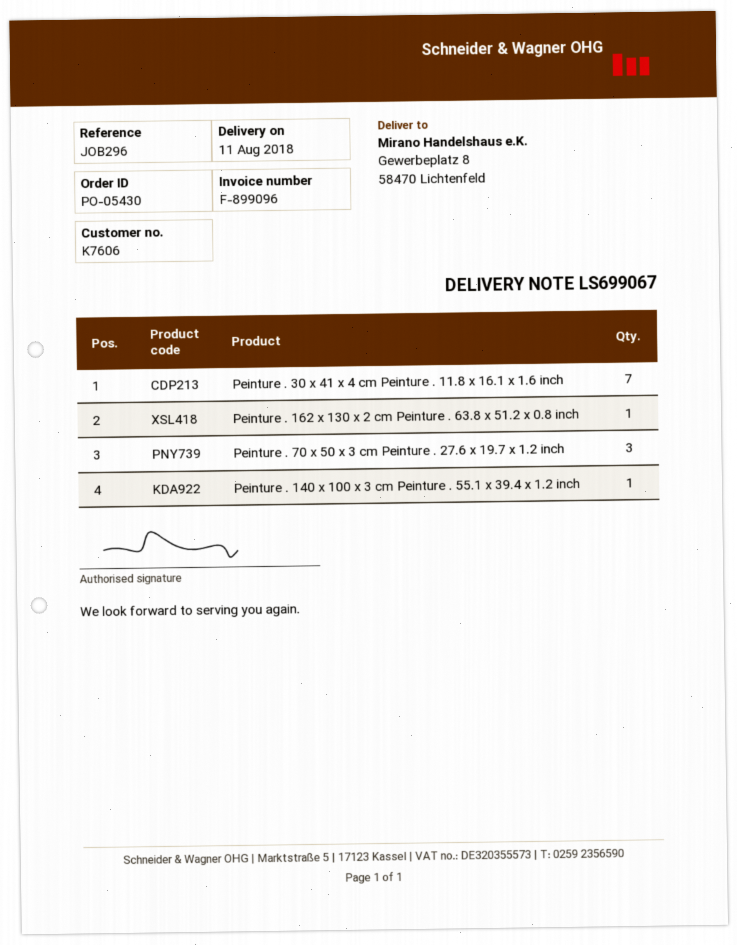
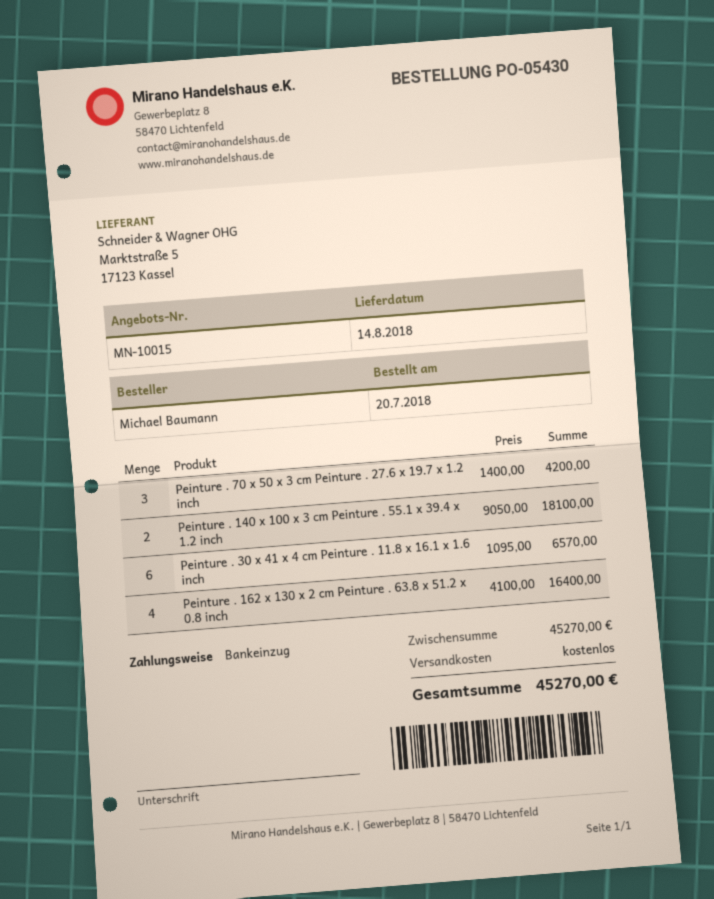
delivery date: 2018-08-11 -> 2018-08-14
Peinture . 30 x 41 x 4 cm Peinture . 11.8 x 16.1 x 1.6 inch: 7 -> 6
Peinture . 162 x 130 x 2 cm Peinture . 63.8 x 51.2 x 0.8 inch: 1 -> 4
Peinture . 140 x 100 x 3 cm Peinture . 55.1 x 39.4 x 1.2 inch: 1 -> 2

